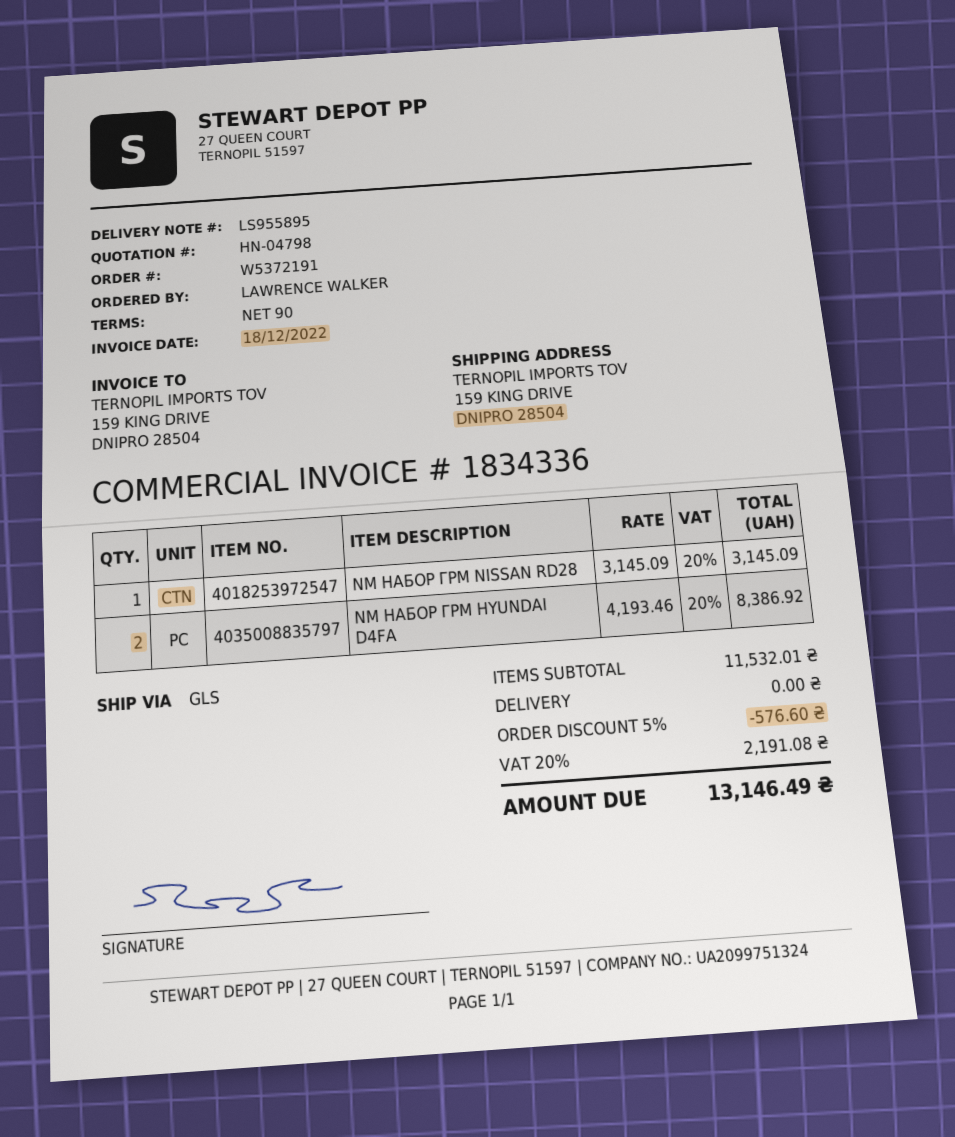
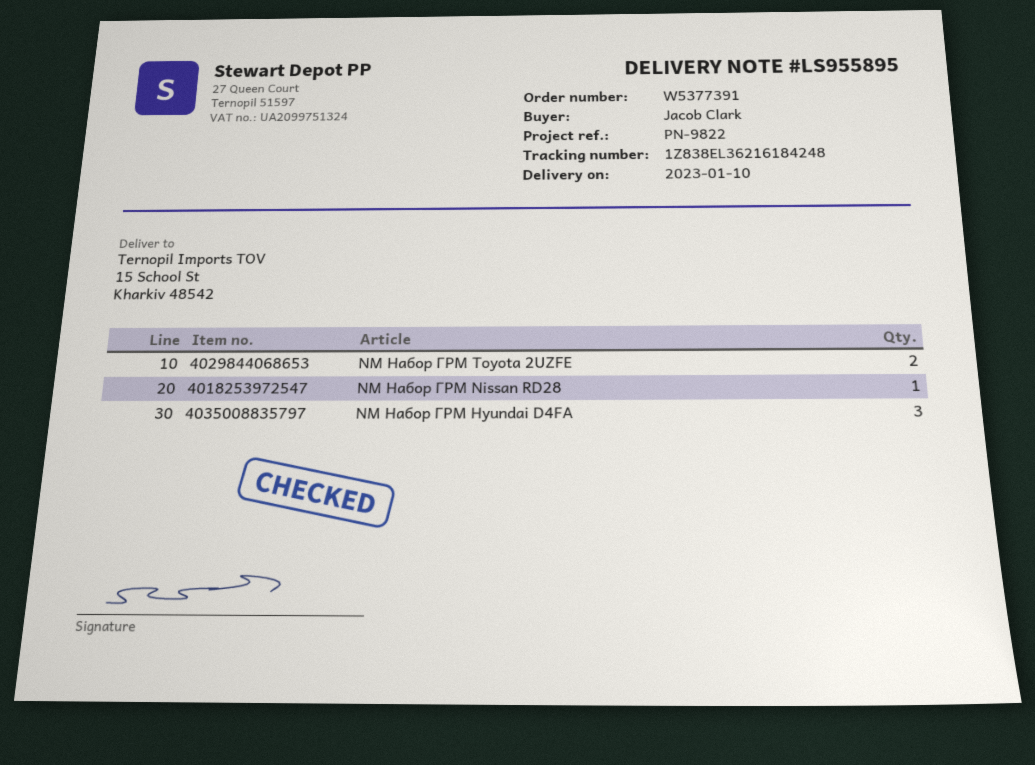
order number: W5372191 -> W5377391
ordered by: LAWRENCE WALKER -> Jacob Clark
ship to: 159 KING DRIVE, DNIPRO 28504 -> 15 School St, Kharkiv 48542
NM НАБОР ГРМ HYUNDAI D4FA: 2 -> 3
NM Набор ГРМ Toyota 2UZFE: none -> 2

